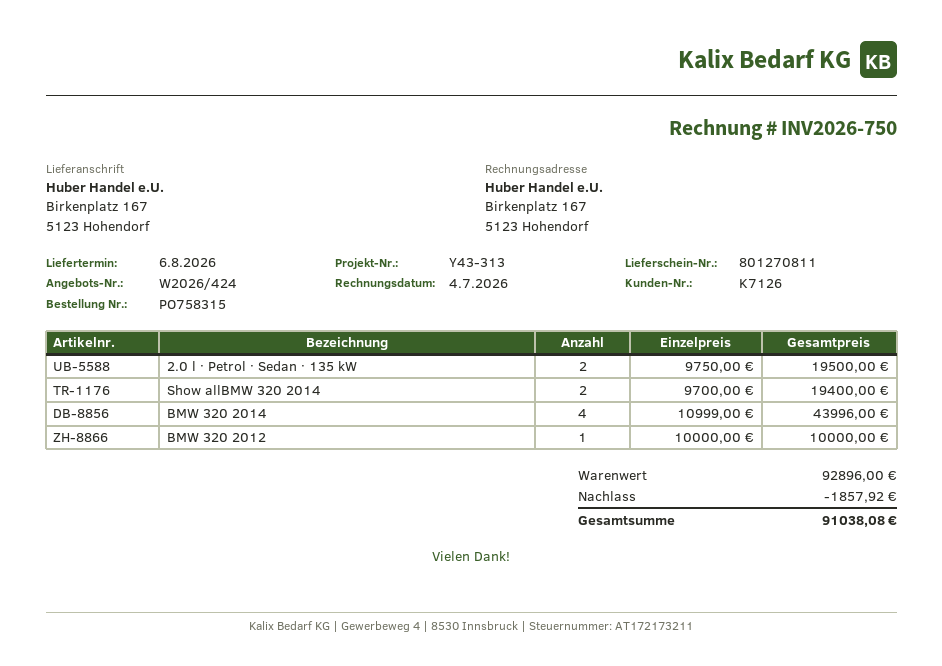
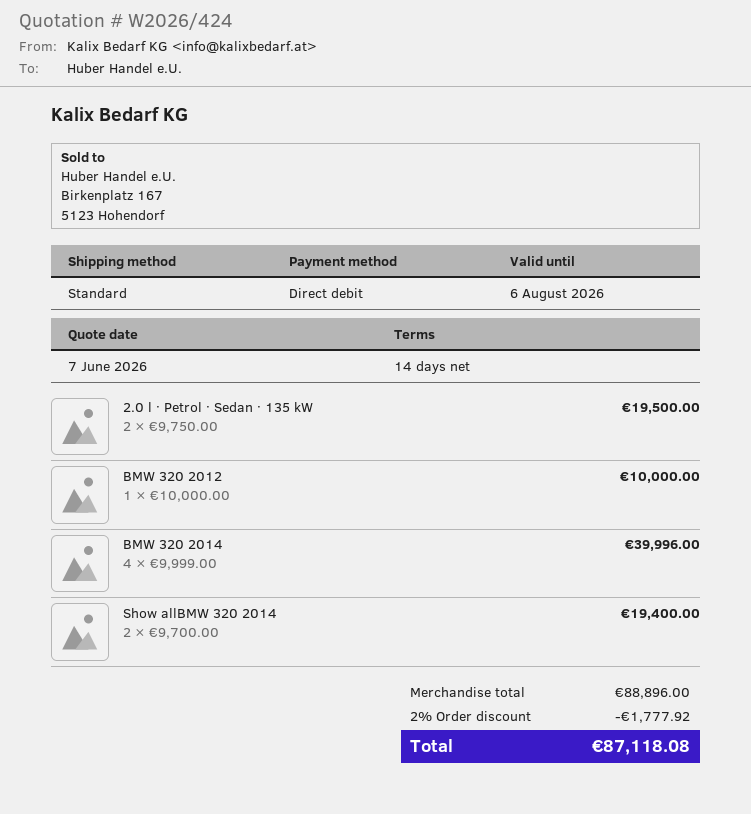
BMW 320 2014: 4 x 10999.00 = 43996.00 -> 4 x 9999.00 = 39996.00
subtotal: 92896.00 -> 88896.00
discount: 1857.92 -> 1777.92
total: 91038.08 -> 87118.08

